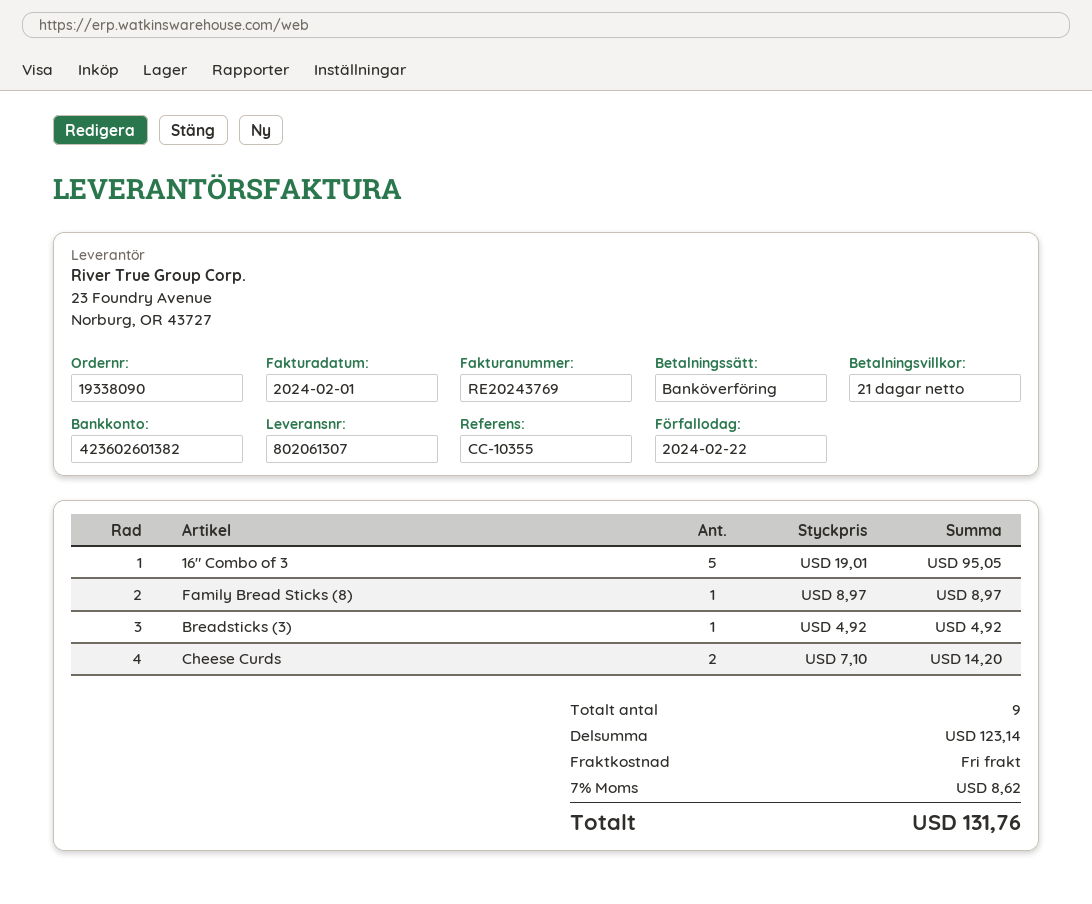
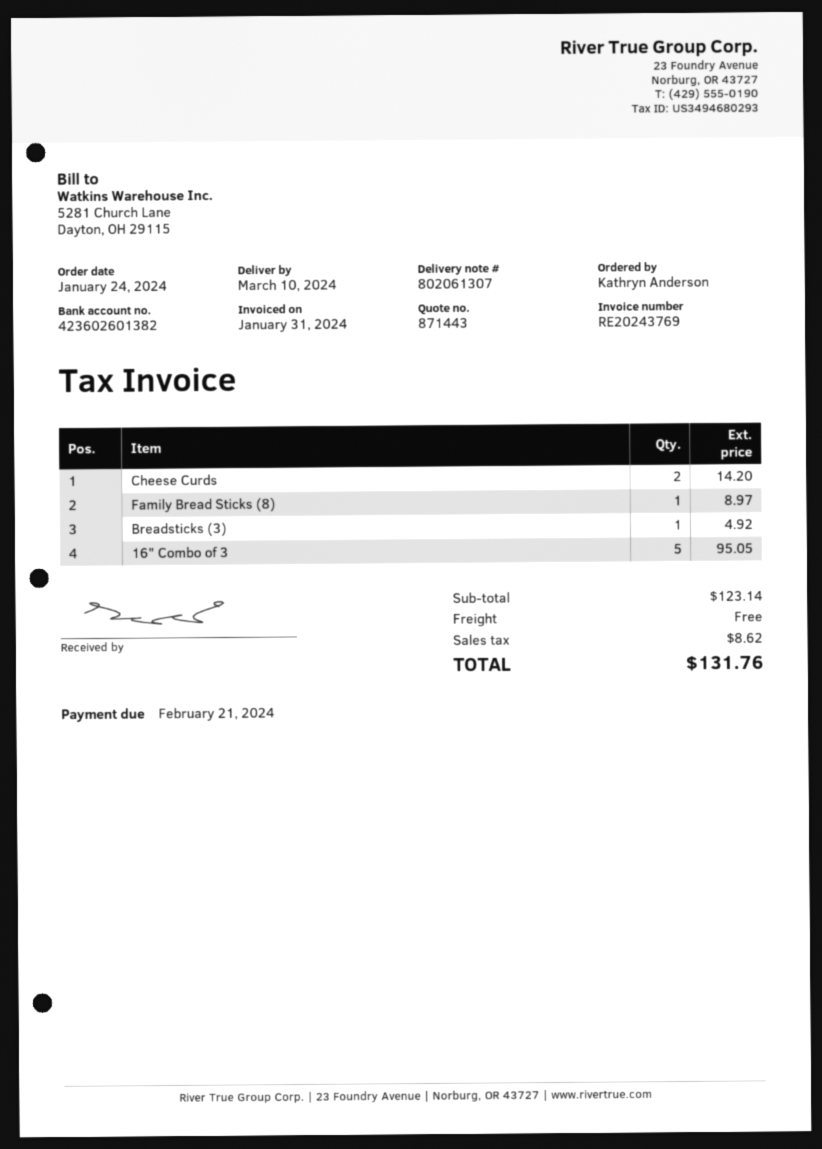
invoice date: 2024-02-01 -> 2024-01-31
due date: 2024-02-22 -> 2024-02-21

